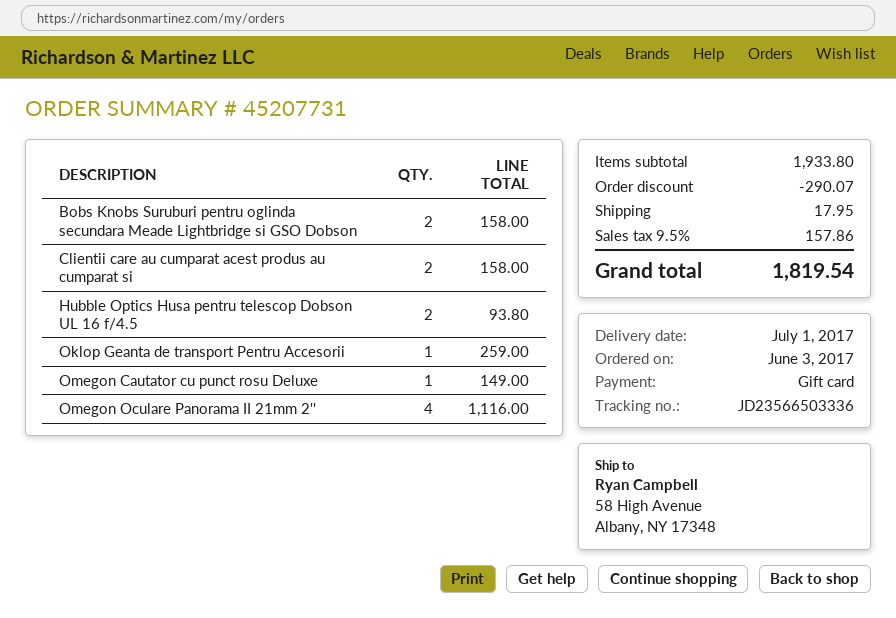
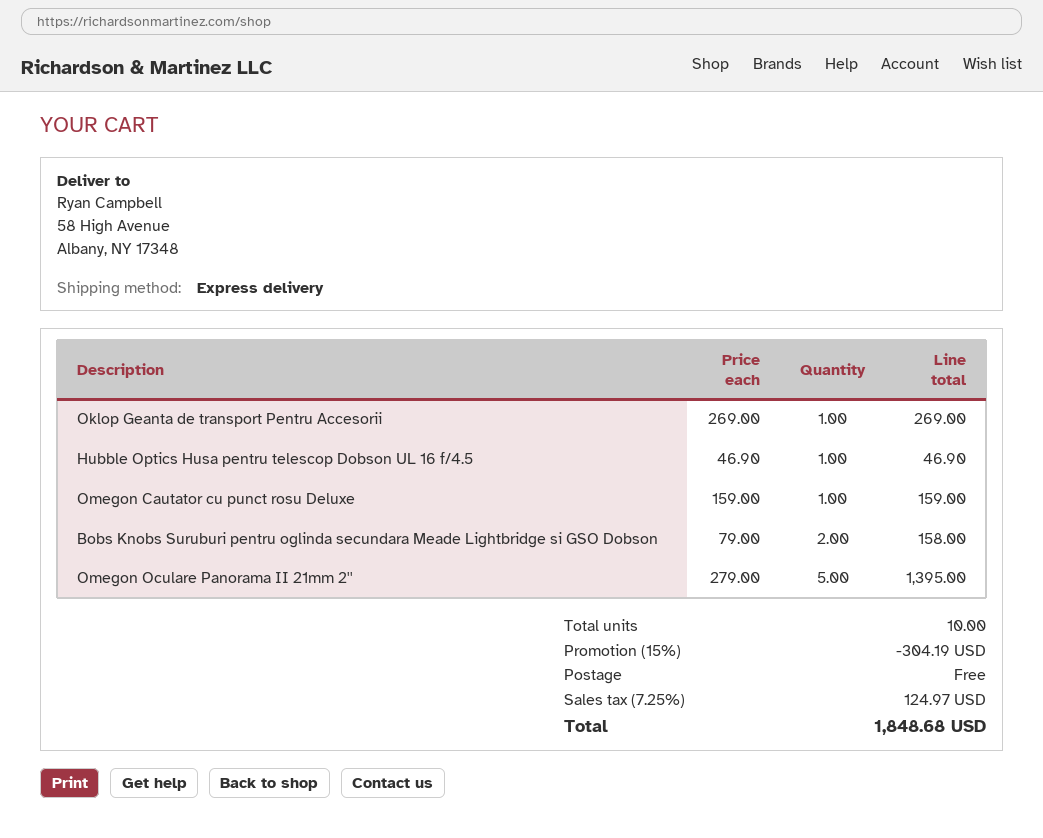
Clientii care au cumparat acest produs au cumparat si: 2 for 158.00 -> none
Hubble Optics Husa pentru telescop Dobson UL 16 f/4.5: 2 for 93.80 -> 1 for 46.90
Oklop Geanta de transport Pentru Accesorii: 1 for 259.00 -> 1 for 269.00
Omegon Cautator cu punct rosu Deluxe: 1 for 149.00 -> 1 for 159.00
Omegon Oculare Panorama II 21mm 2'': 4 for 1116.00 -> 5 for 1395.00
discount: 290.07 -> 304.19
shipping: 17.95 -> 0.00
tax: 9.5% = 157.86 -> 7.25% = 124.97
total: 1819.54 -> 1848.68

